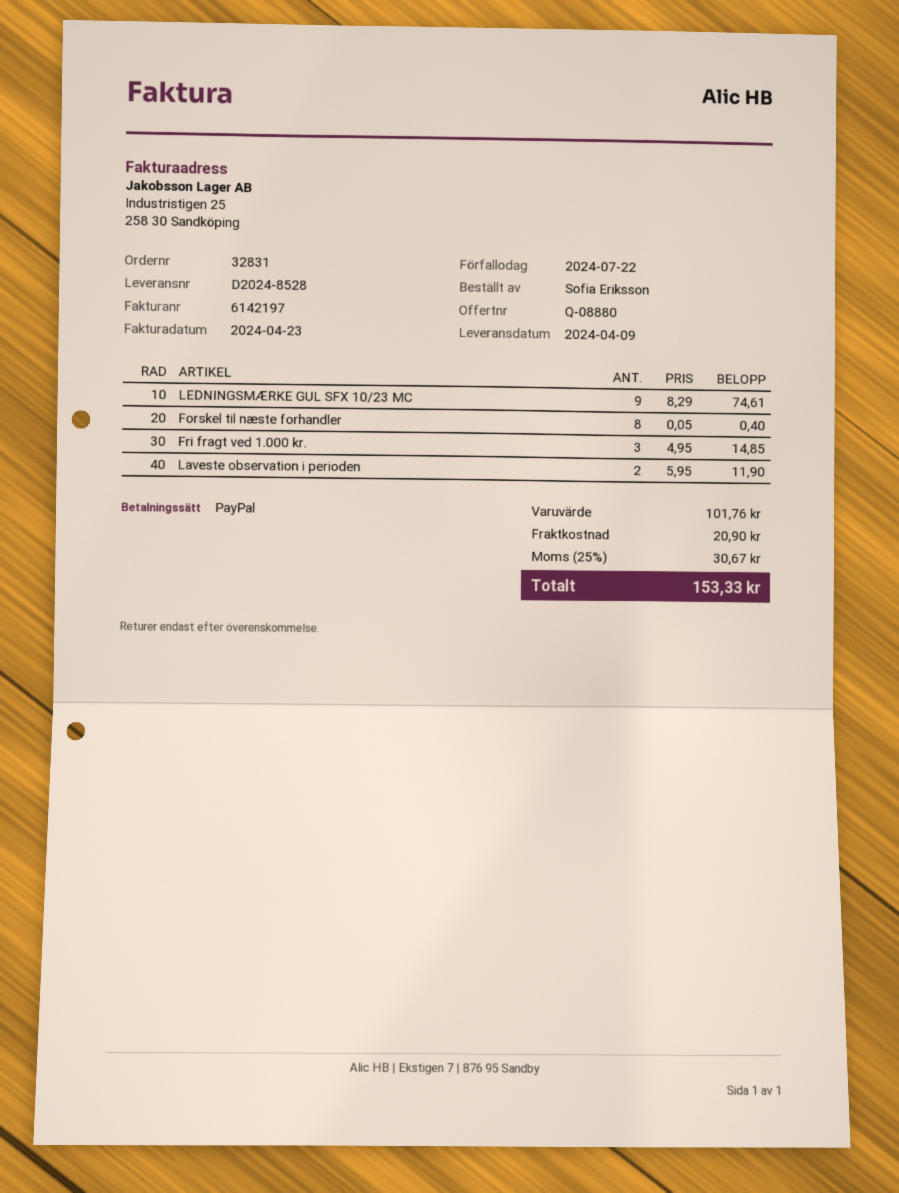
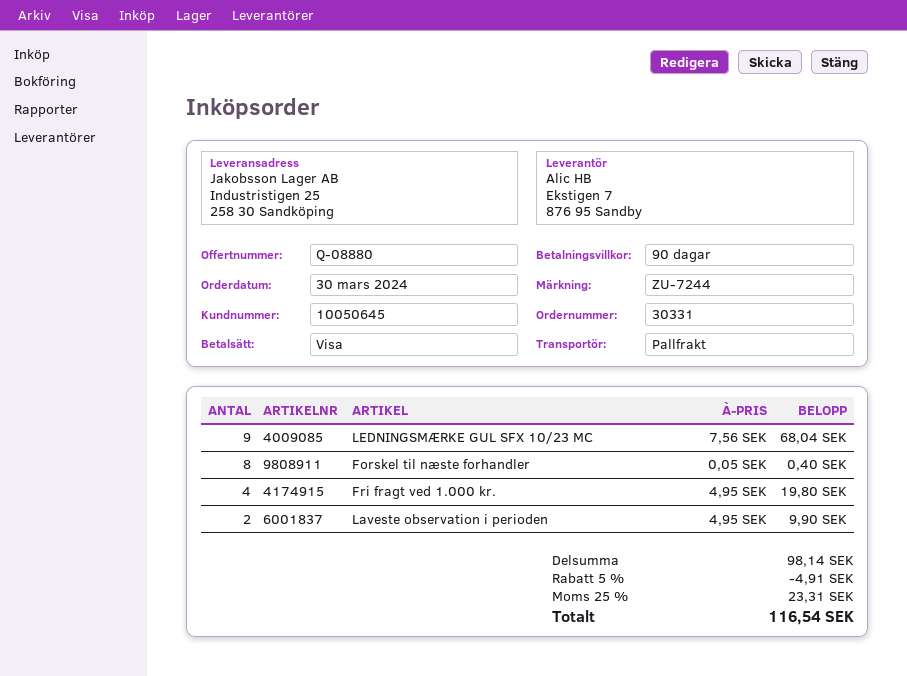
order number: 32831 -> 30331
payment method: PayPal -> Visa
LEDNINGSMÆRKE GUL SFX 10/23 MC: 9 x 8.29 = 74.61 -> 9 x 7.56 = 68.04
Fri fragt ved 1.000 kr.: 3 x 4.95 = 14.85 -> 4 x 4.95 = 19.80
Laveste observation i perioden: 2 x 5.95 = 11.90 -> 2 x 4.95 = 9.90
subtotal: 101.76 -> 98.14
discount: none -> 5% = 4.91
shipping: 20.90 -> none
tax: 25% = 30.67 -> 25% = 23.31
total: 153.33 -> 116.54

